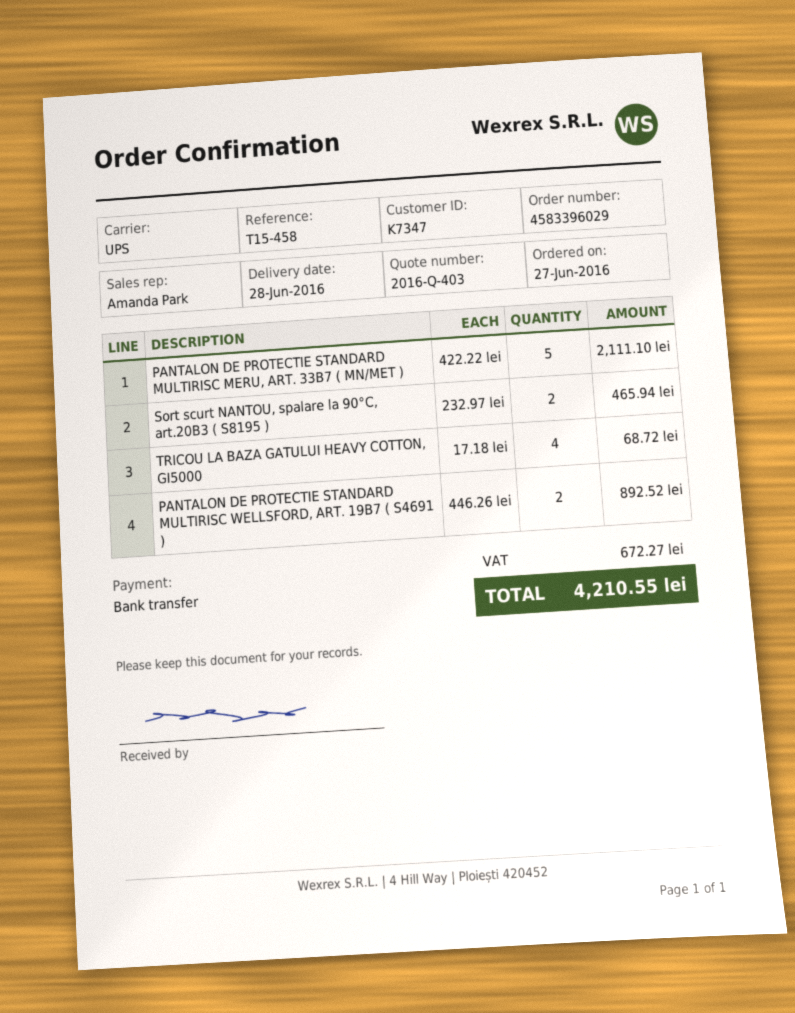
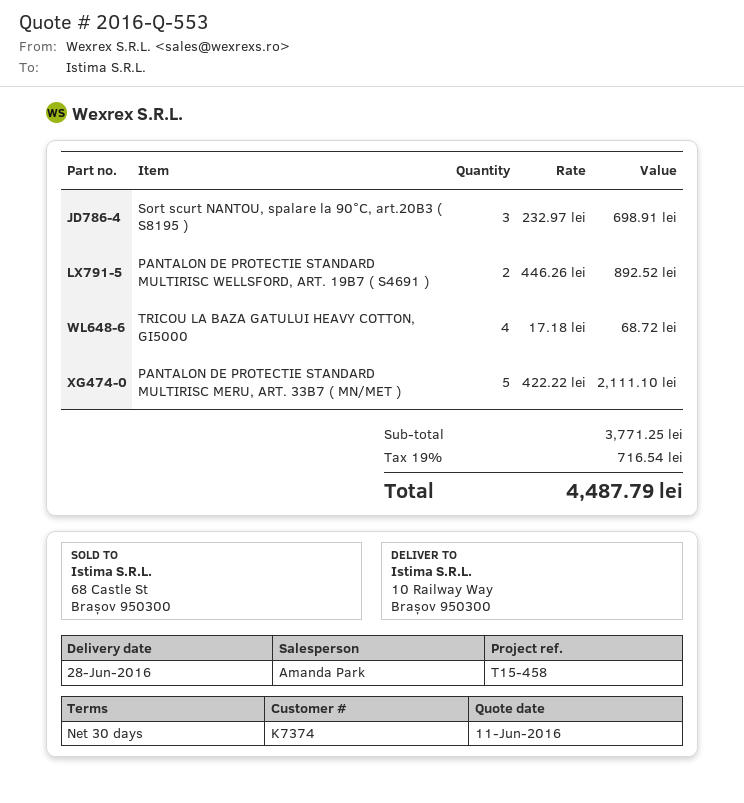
quote number: 2016-Q-403 -> 2016-Q-553
customer number: K7347 -> K7374
Sort scurt NANTOU, spalare la 90°C, art.20B3 ( S8195 ): 2 x 232.97 = 465.94 -> 3 x 232.97 = 698.91
tax: 672.27 -> 716.54
total: 4210.55 -> 4487.79

